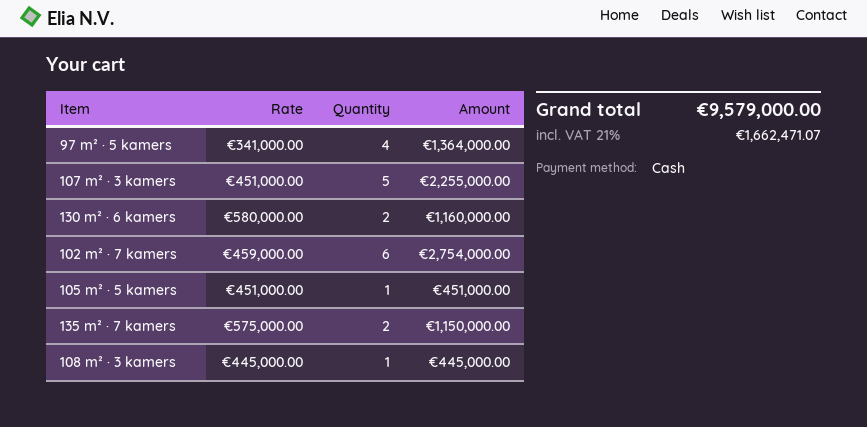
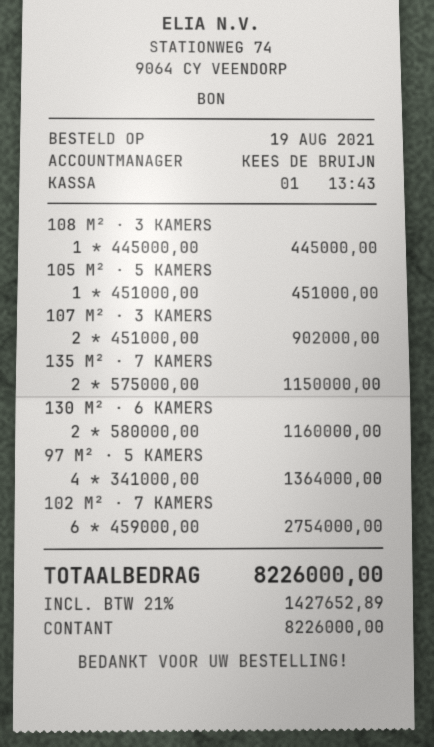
107 m² · 3 kamers: 5 x 451000.00 = 2255000.00 -> 2 x 451000.00 = 902000.00
tax: 21% = 1662471.07 -> 21% = 1427652.89
total: 9579000.00 -> 8226000.00

